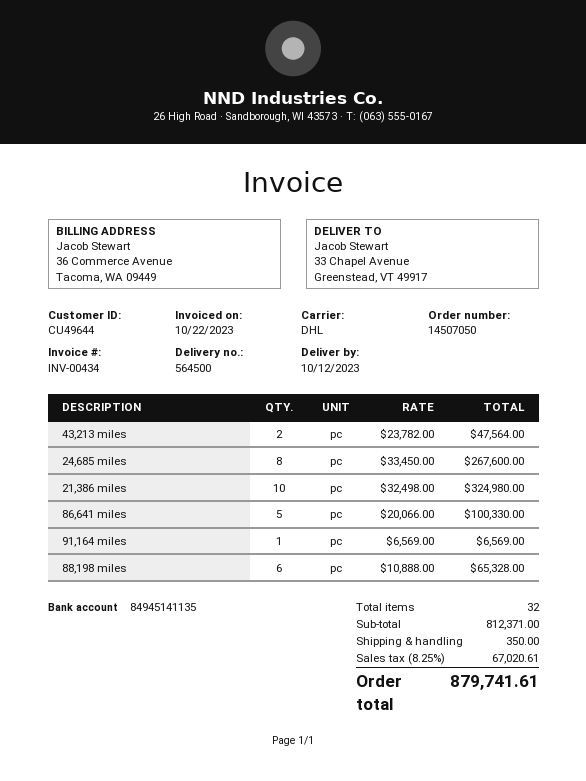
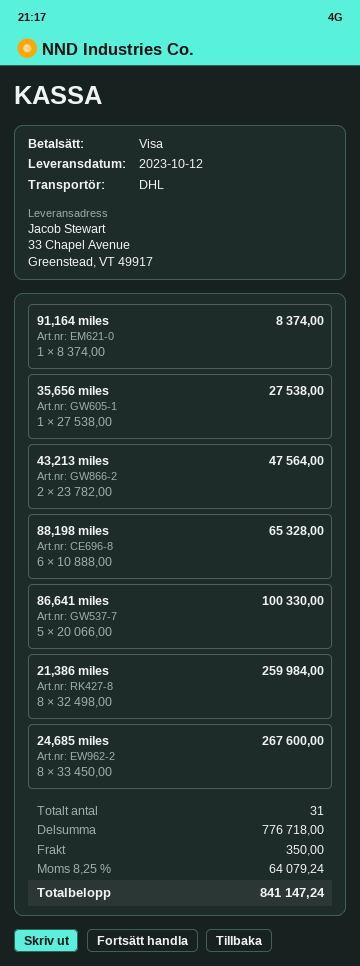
21,386 miles: 10 x 32498.00 = 324980.00 -> 8 x 32498.00 = 259984.00
91,164 miles: 1 x 6569.00 = 6569.00 -> 1 x 8374.00 = 8374.00
35,656 miles: none -> 1 x 27538.00 = 27538.00
total quantity: 32 -> 31
subtotal: 812371.00 -> 776718.00
tax: 8.25% = 67020.61 -> 8.25% = 64079.24
total: 879741.61 -> 841147.24

